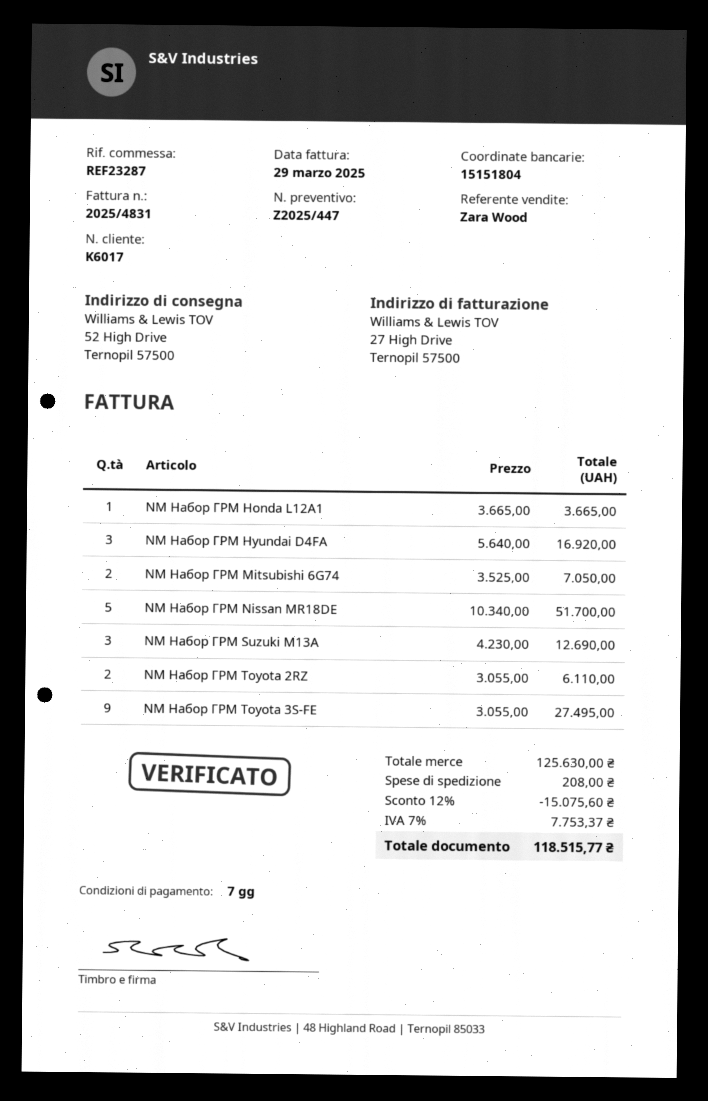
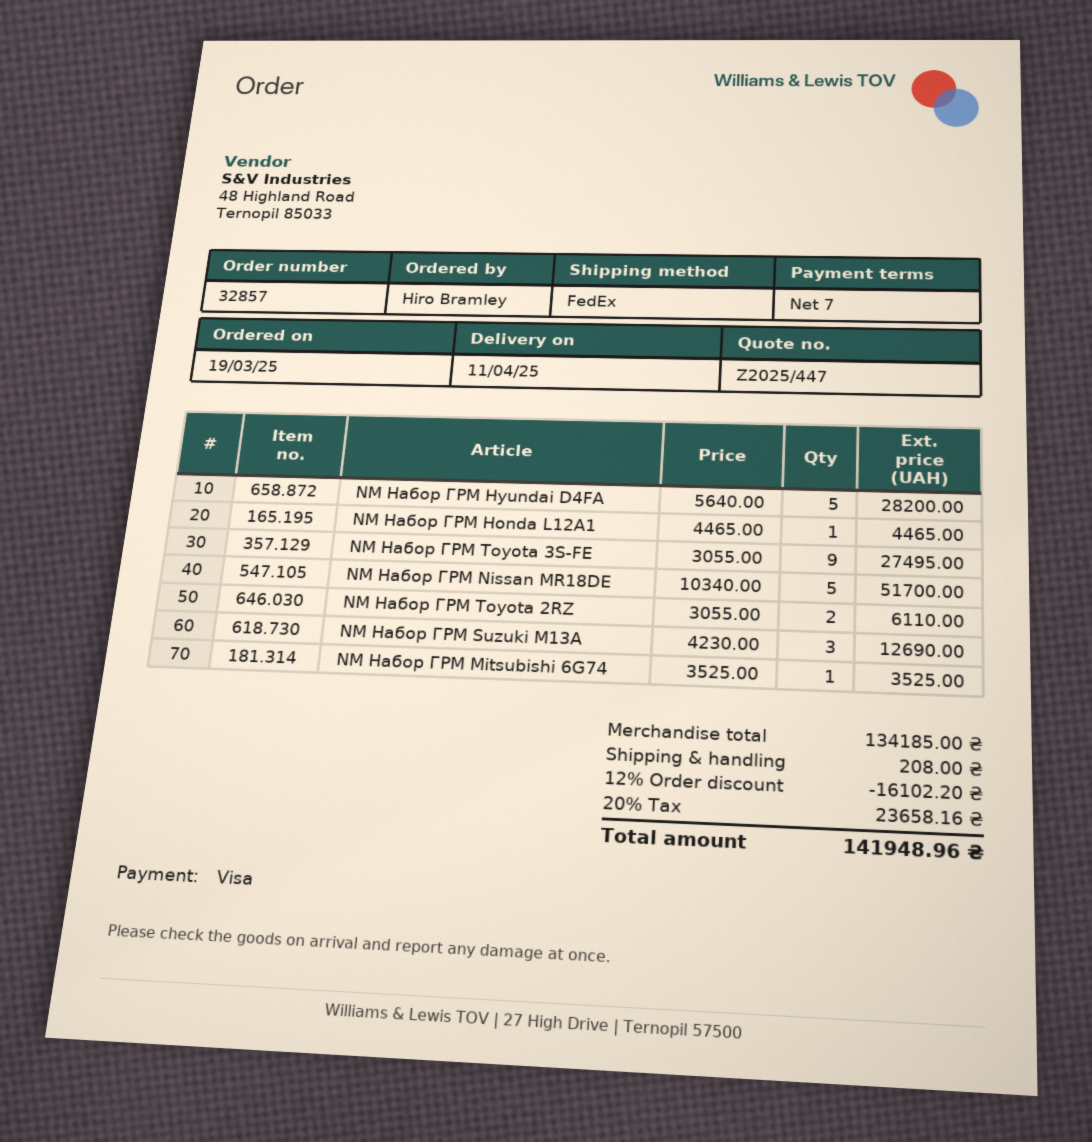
NM Набор ГРМ Honda L12A1: 1 x 3665.00 = 3665.00 -> 1 x 4465.00 = 4465.00
NM Набор ГРМ Hyundai D4FA: 3 x 5640.00 = 16920.00 -> 5 x 5640.00 = 28200.00
NM Набор ГРМ Mitsubishi 6G74: 2 x 3525.00 = 7050.00 -> 1 x 3525.00 = 3525.00
subtotal: 125630.00 -> 134185.00
discount: 12% = 15075.60 -> 12% = 16102.20
tax: 7% = 7753.37 -> 20% = 23658.16
total: 118515.77 -> 141948.96

